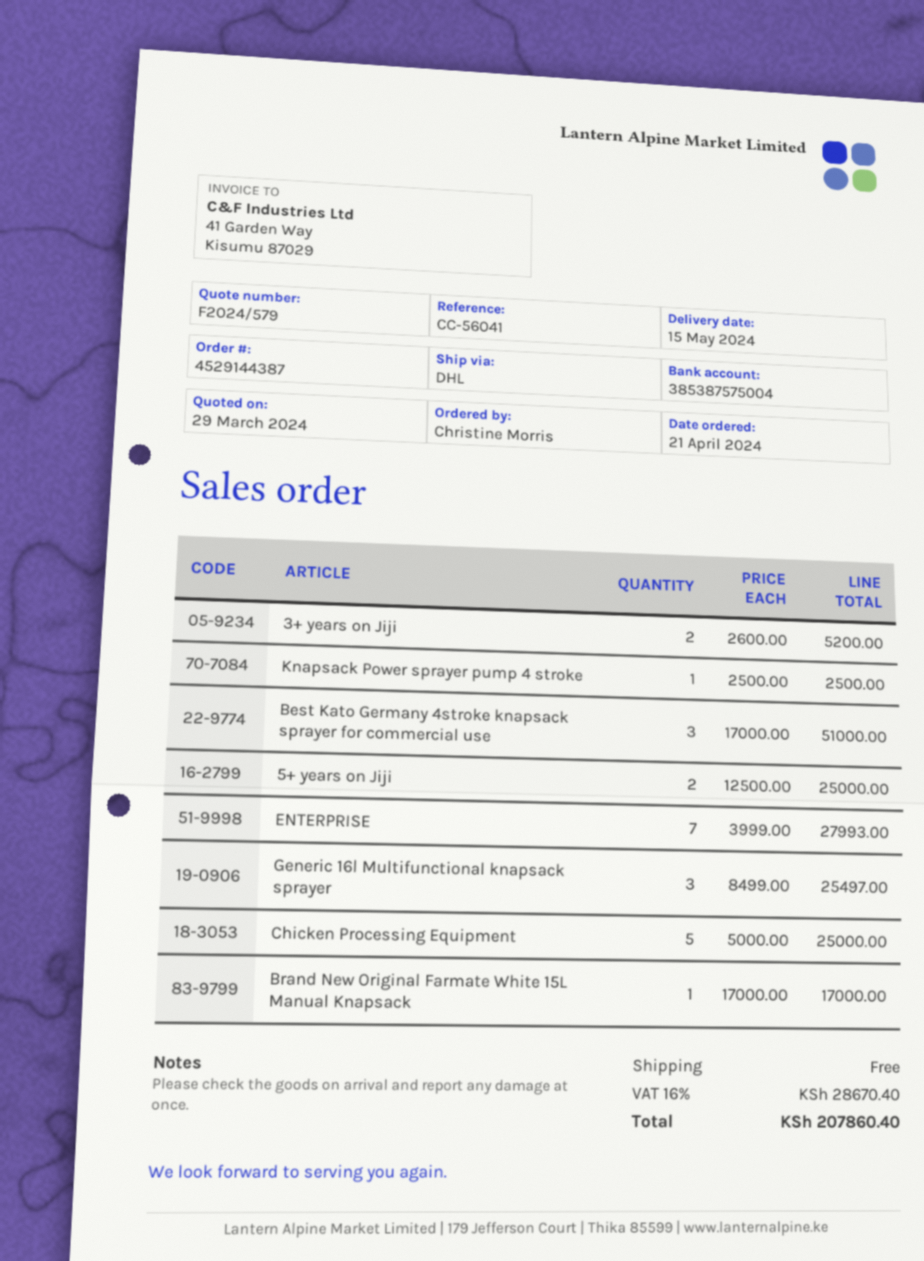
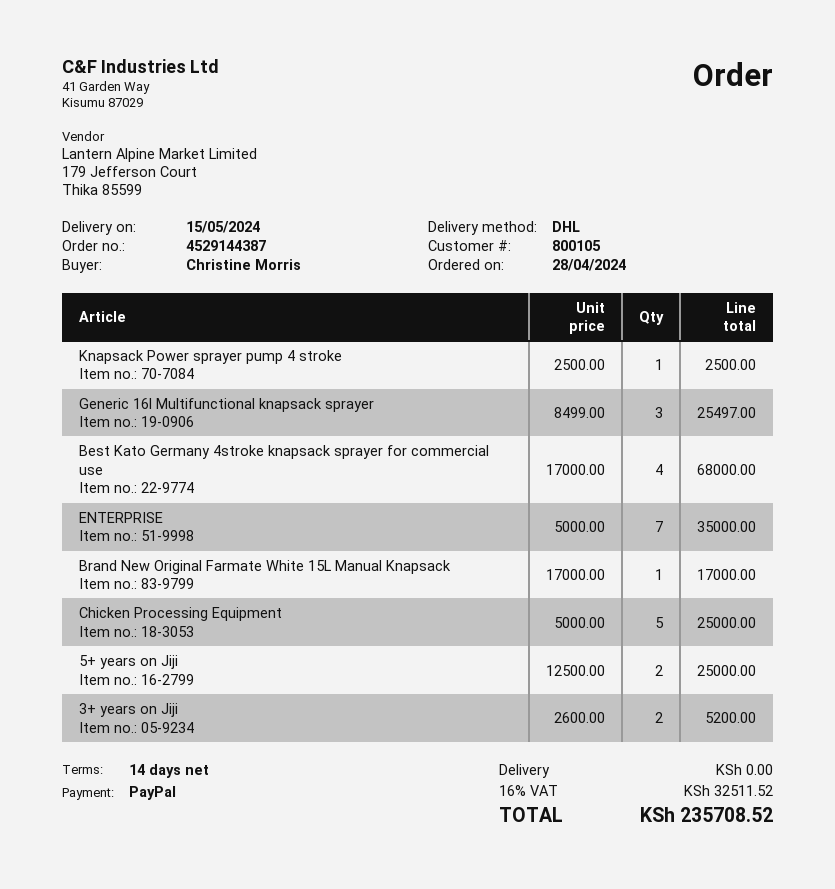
order date: 2024-04-21 -> 2024-04-28
Best Kato Germany 4stroke knapsack sprayer for commercial use: 3 x 17000.00 = 51000.00 -> 4 x 17000.00 = 68000.00
ENTERPRISE: 7 x 3999.00 = 27993.00 -> 7 x 5000.00 = 35000.00
tax: 16% = 28670.40 -> 16% = 32511.52
total: 207860.40 -> 235708.52

